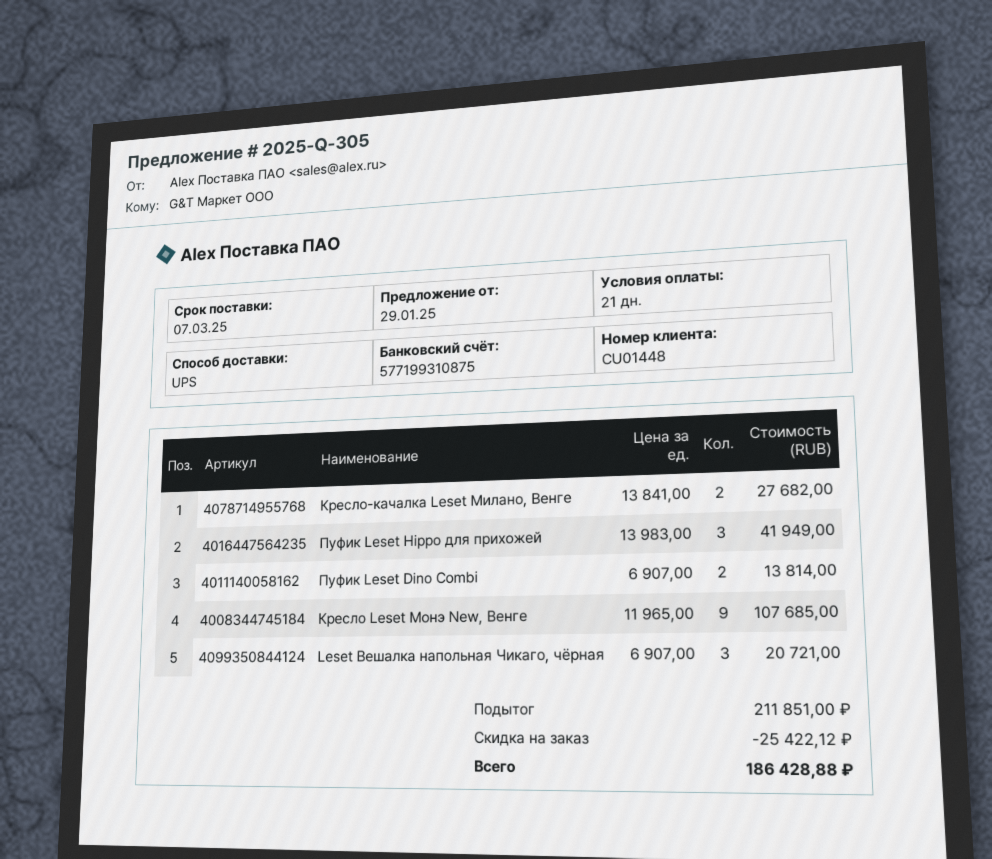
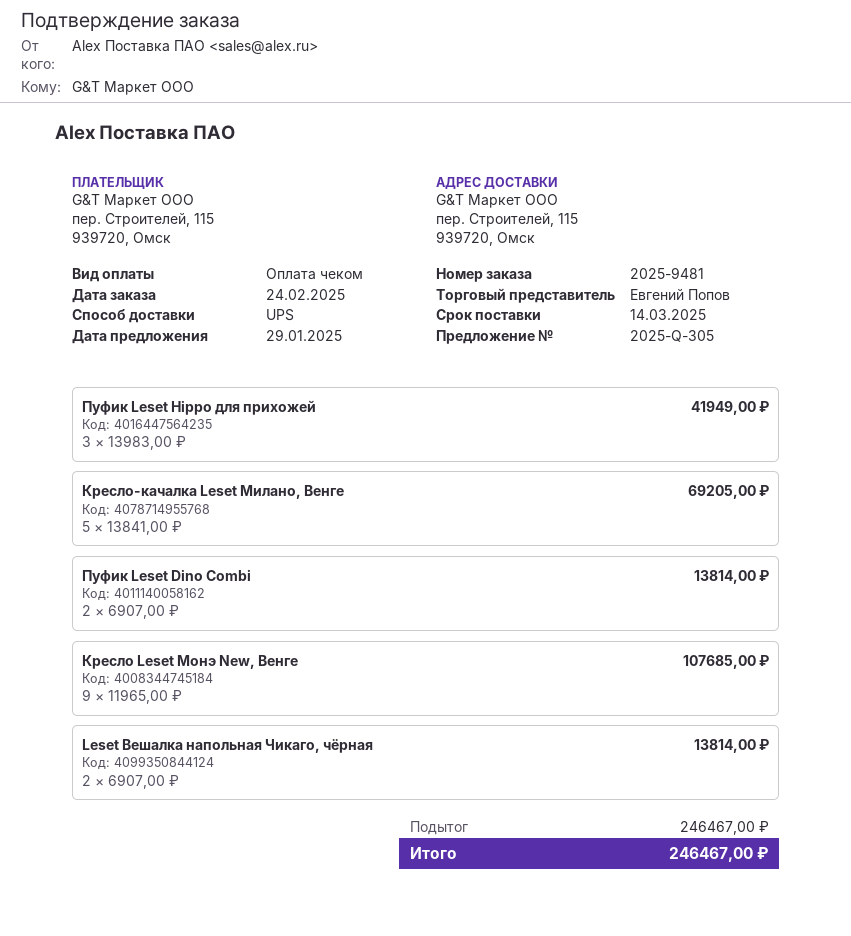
delivery date: 2025-03-07 -> 2025-03-14
Кресло-качалка Leset Милано, Венге: 2 x 13841.00 = 27682.00 -> 5 x 13841.00 = 69205.00
Leset Вешалка напольная Чикаго, чёрная: 3 x 6907.00 = 20721.00 -> 2 x 6907.00 = 13814.00
subtotal: 211851.00 -> 246467.00
discount: 25422.12 -> none
total: 186428.88 -> 246467.00

